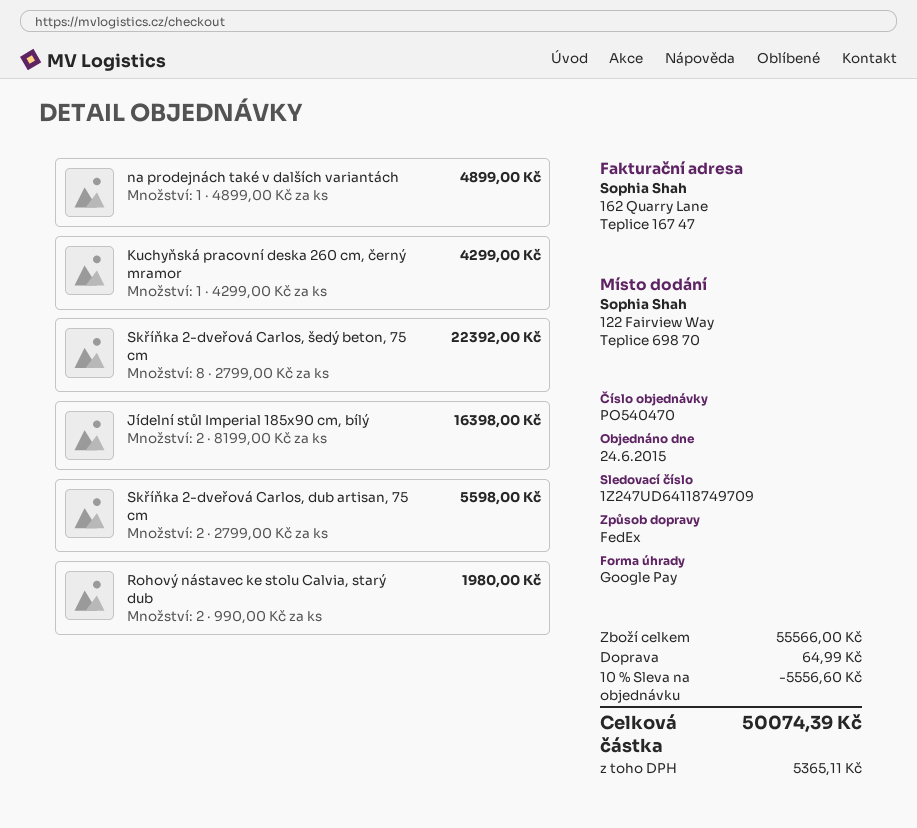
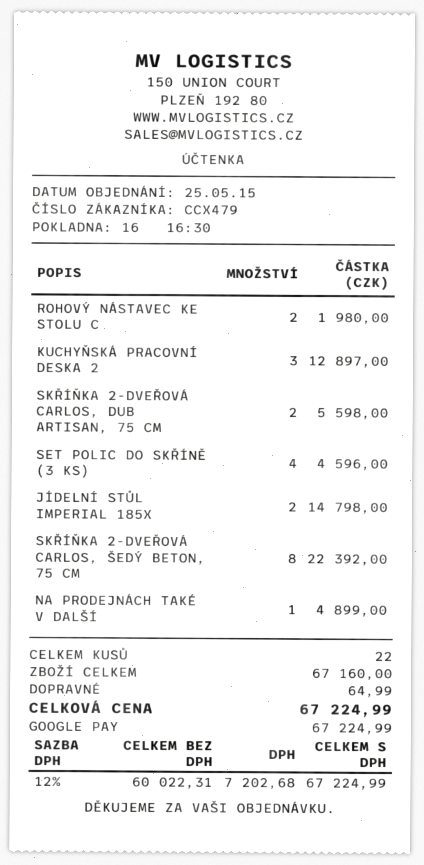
order date: 2015-06-24 -> 2015-05-25
Kuchyňská pracovní deska 260 cm, černý mramor: 1 for 4299.00 -> 3 for 12897.00
Jídelní stůl Imperial 185x90 cm, bílý: 2 for 16398.00 -> 2 for 14798.00
SET POLIC DO SKŘÍNĚ (3 KS): none -> 4 for 4596.00
subtotal: 55566.00 -> 67160.00
discount: 10% = 5556.60 -> none
tax: 5365.11 -> 7202.68
total: 50074.39 -> 67224.99

